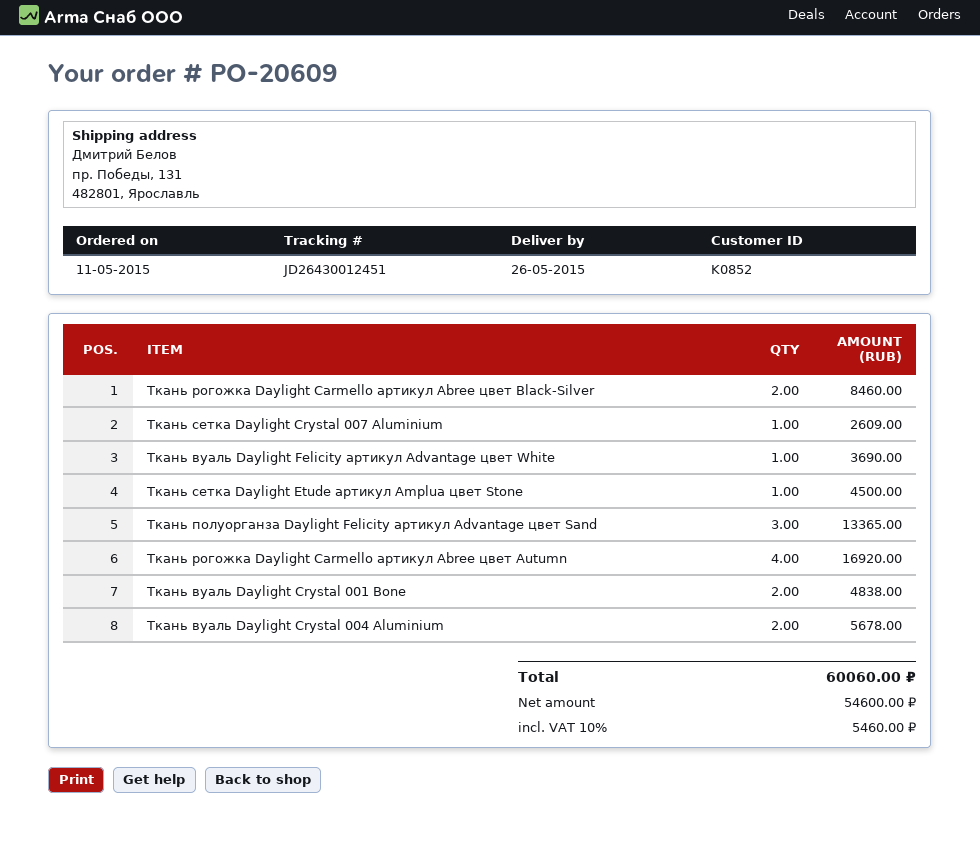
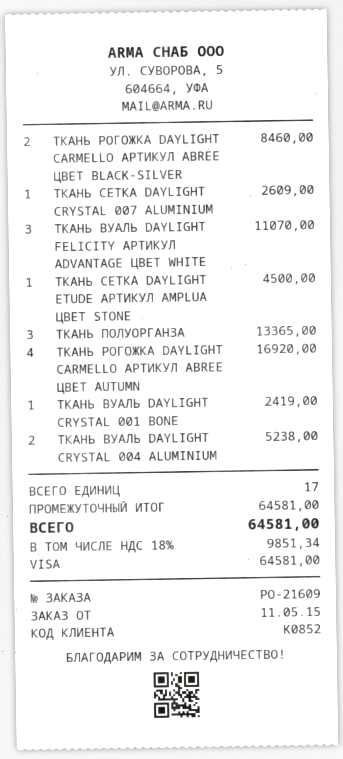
order number: PO-20609 -> PO-21609
Ткань вуаль Daylight Felicity артикул Advantage цвет White: 1 for 3690.00 -> 3 for 11070.00
Ткань вуаль Daylight Crystal 001 Bone: 2 for 4838.00 -> 1 for 2419.00
Ткань вуаль Daylight Crystal 004 Aluminium: 2 for 5678.00 -> 2 for 5238.00
tax: 10% = 5460.00 -> 18% = 9851.34
total: 60060.00 -> 64581.00

